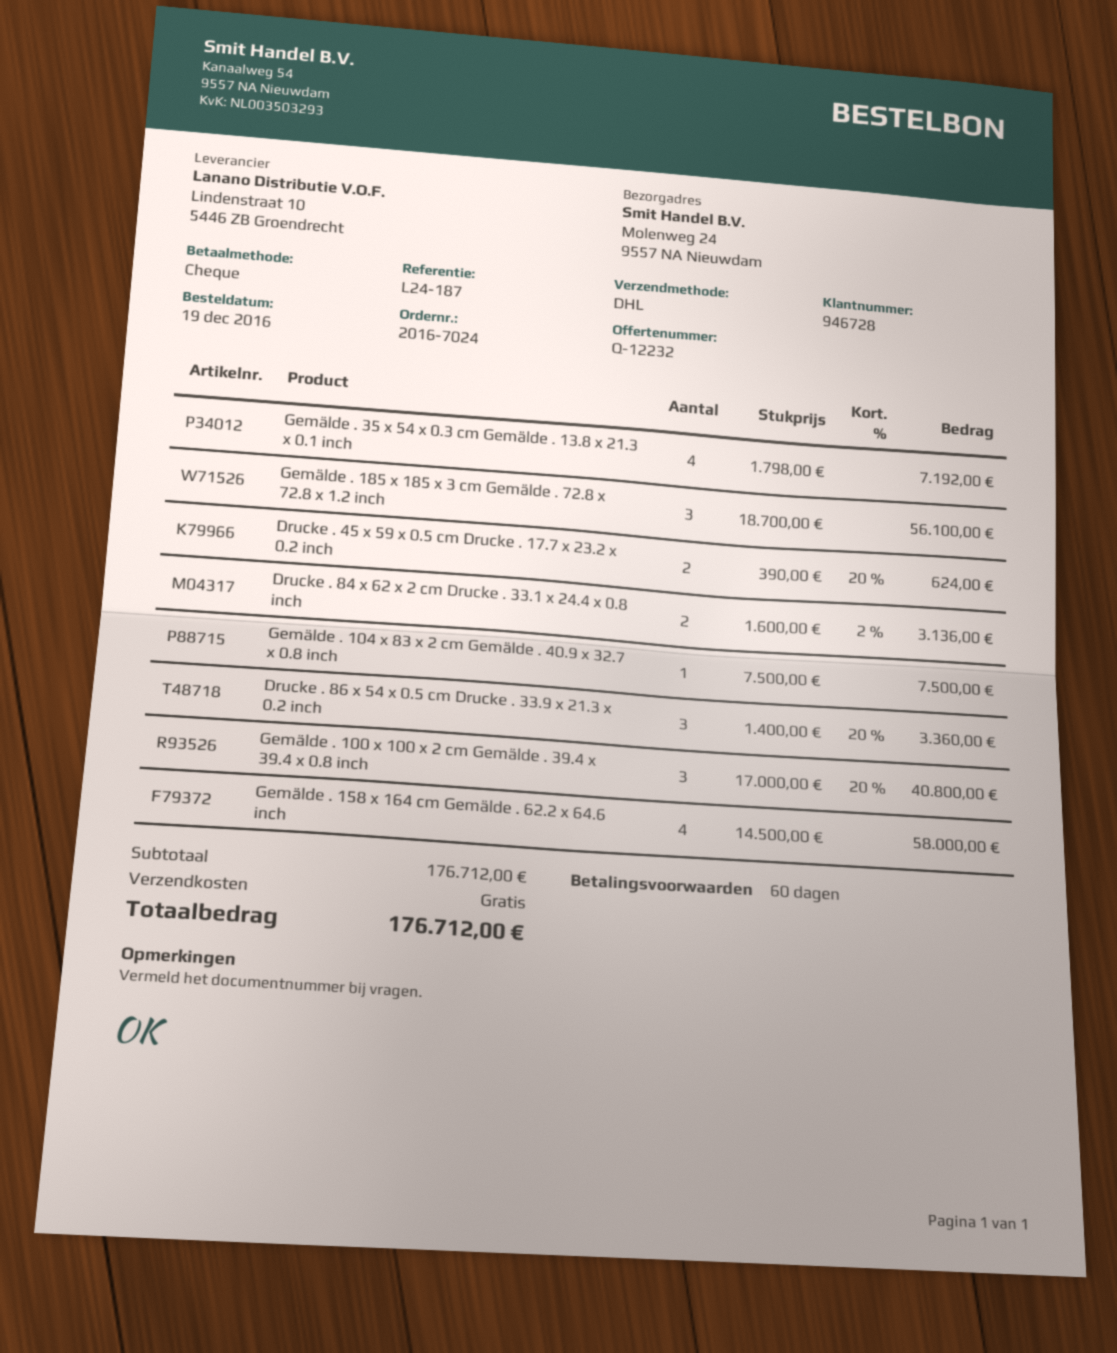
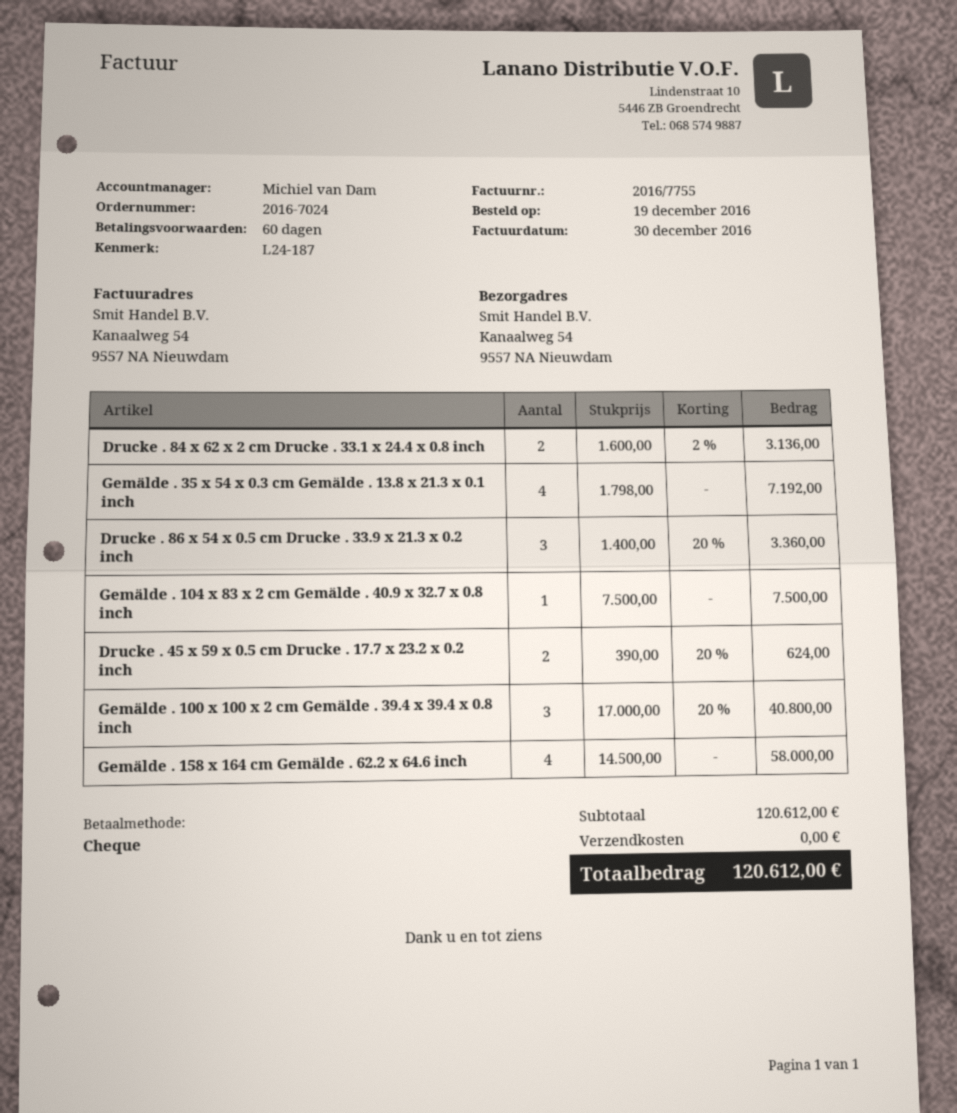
ship to: Molenweg 24, 9557 NA Nieuwdam -> Kanaalweg 54, 9557 NA Nieuwdam
Gemälde . 185 x 185 x 3 cm Gemälde . 72.8 x 72.8 x 1.2 inch: 3 x 18700.00 = 56100.00 -> none
subtotal: 176712.00 -> 120612.00
total: 176712.00 -> 120612.00

